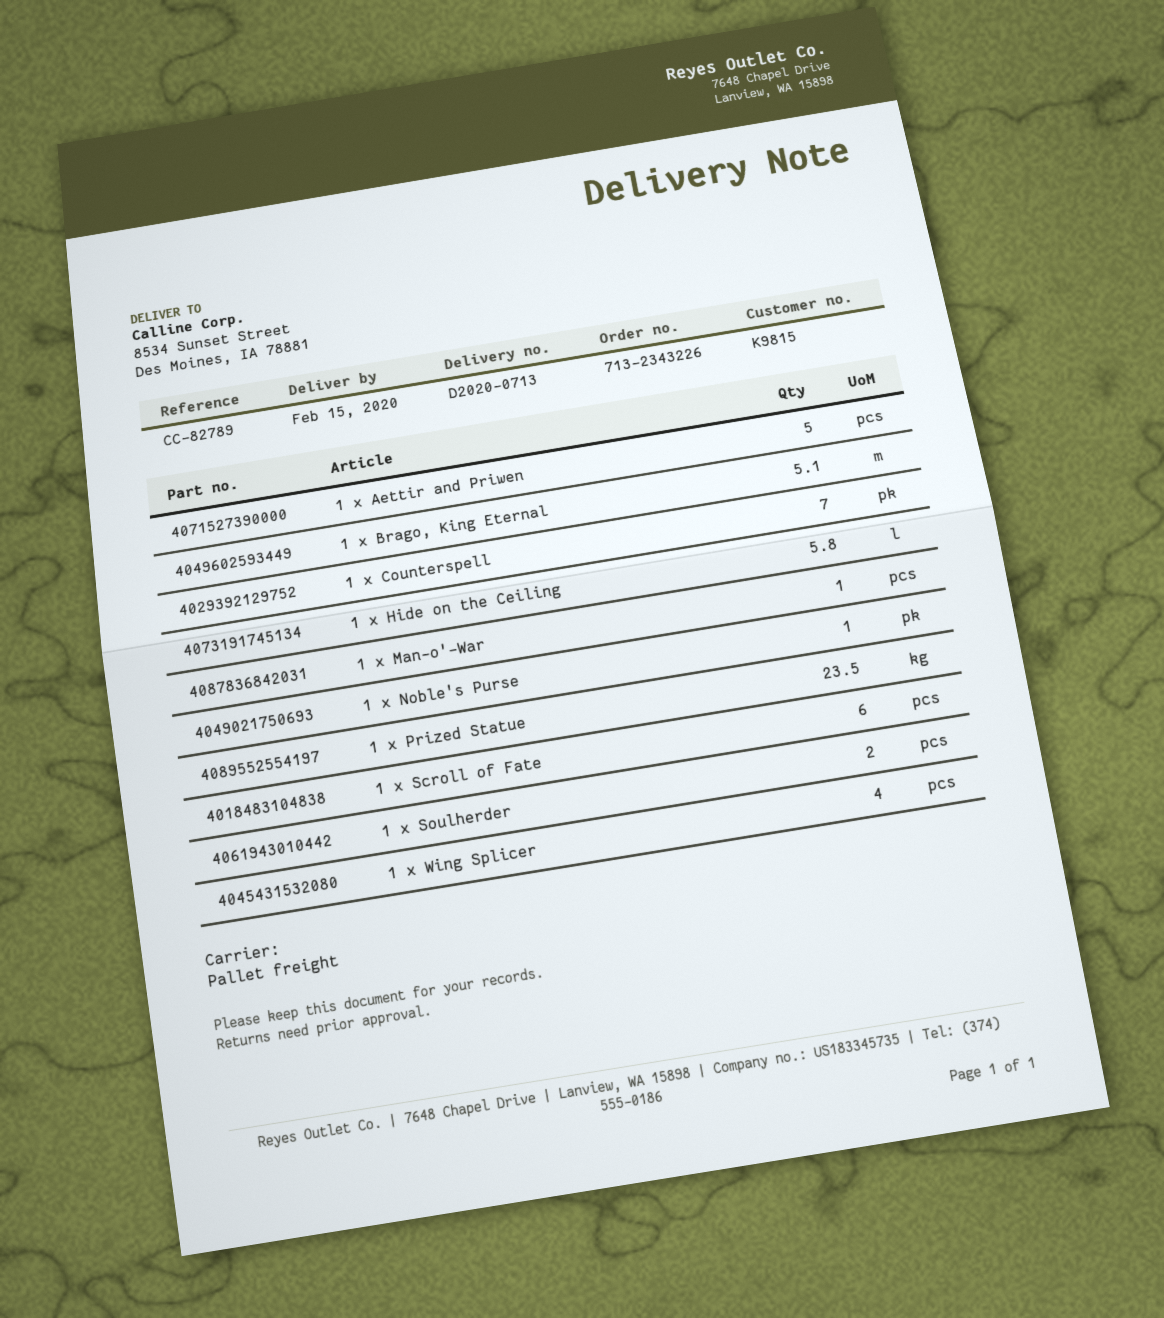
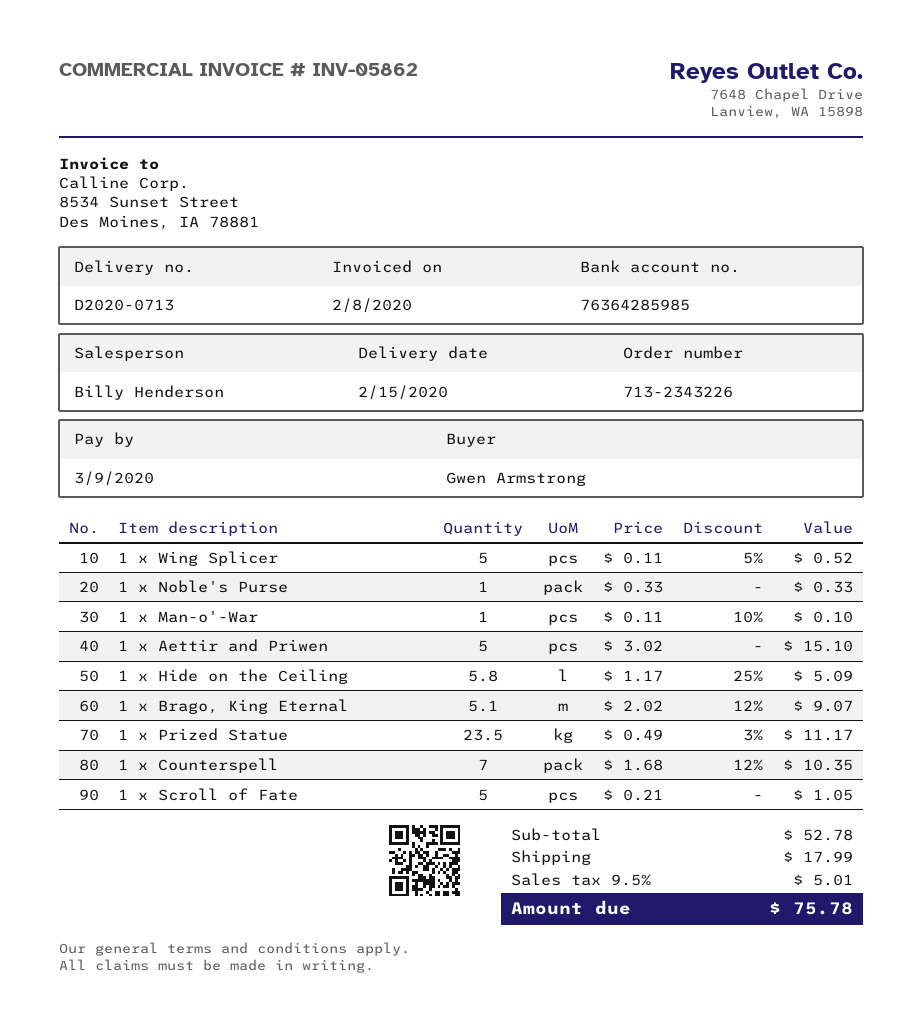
1 x Scroll of Fate: 6 -> 5
1 x Soulherder: 2 -> none
1 x Wing Splicer: 4 -> 5

